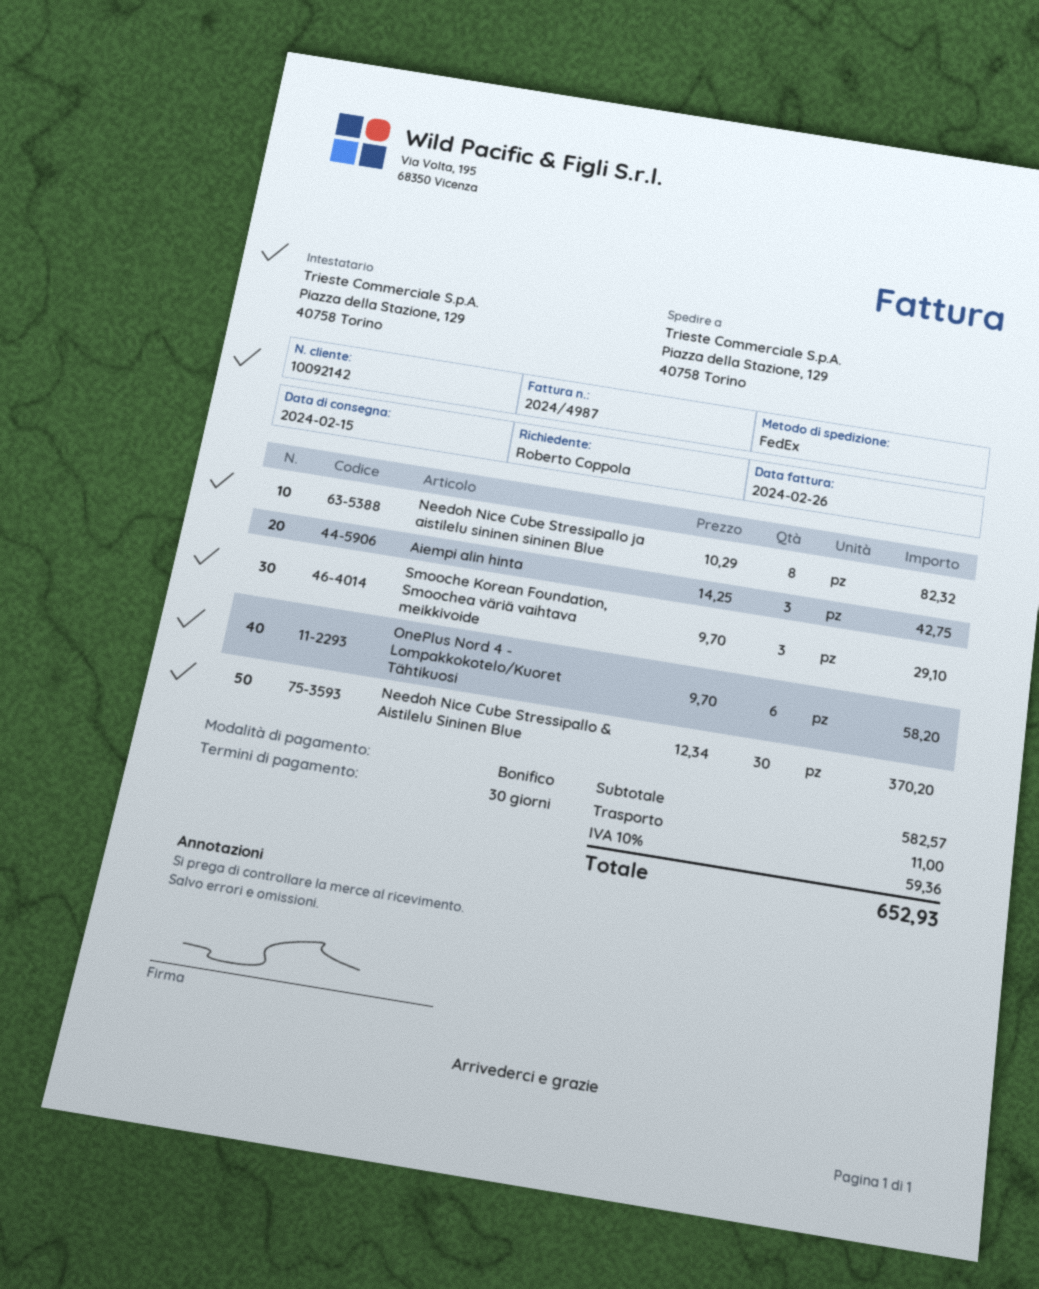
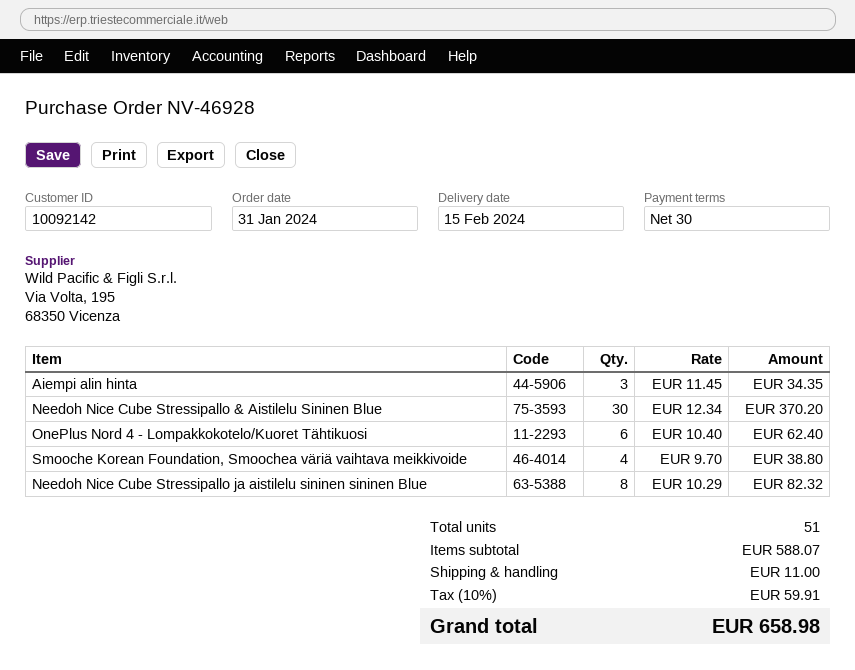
Aiempi alin hinta: 3 x 14.25 = 42.75 -> 3 x 11.45 = 34.35
Smooche Korean Foundation, Smoochea väriä vaihtava meikkivoide: 3 x 9.70 = 29.10 -> 4 x 9.70 = 38.80
OnePlus Nord 4 - Lompakkokotelo/Kuoret Tähtikuosi: 6 x 9.70 = 58.20 -> 6 x 10.40 = 62.40
subtotal: 582.57 -> 588.07
tax: 10% = 59.36 -> 10% = 59.91
total: 652.93 -> 658.98

